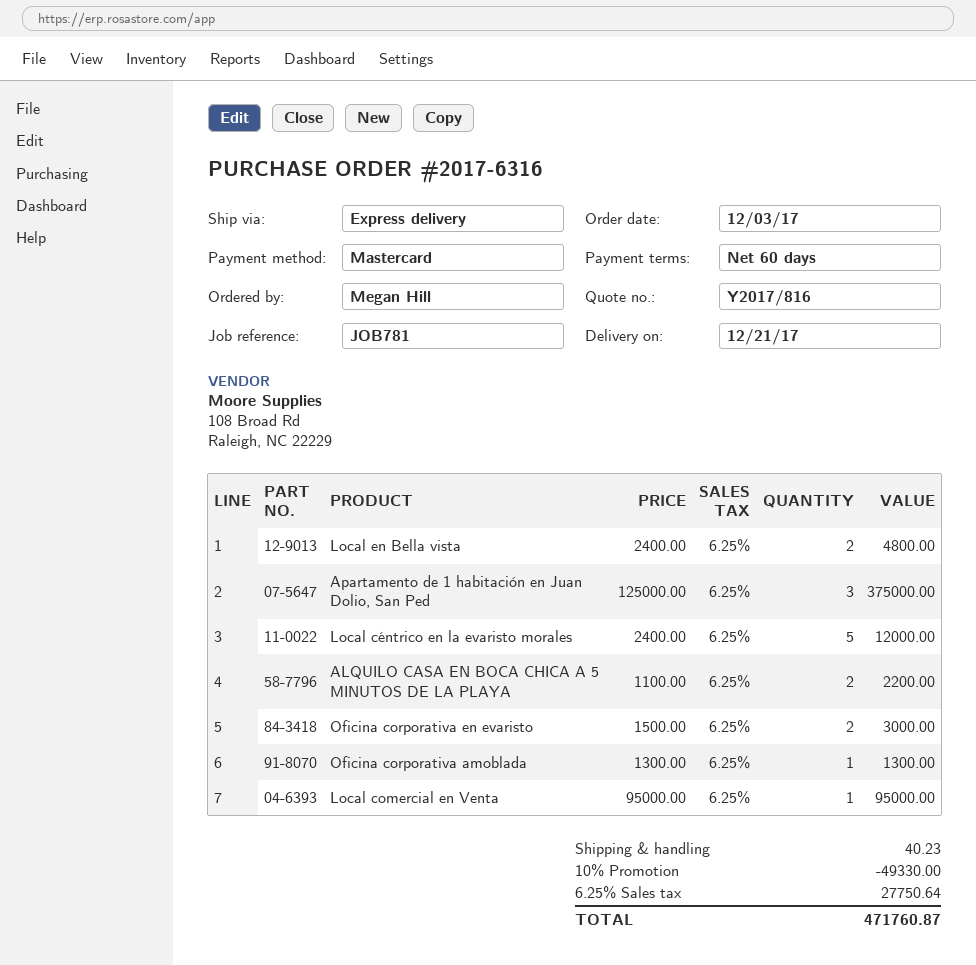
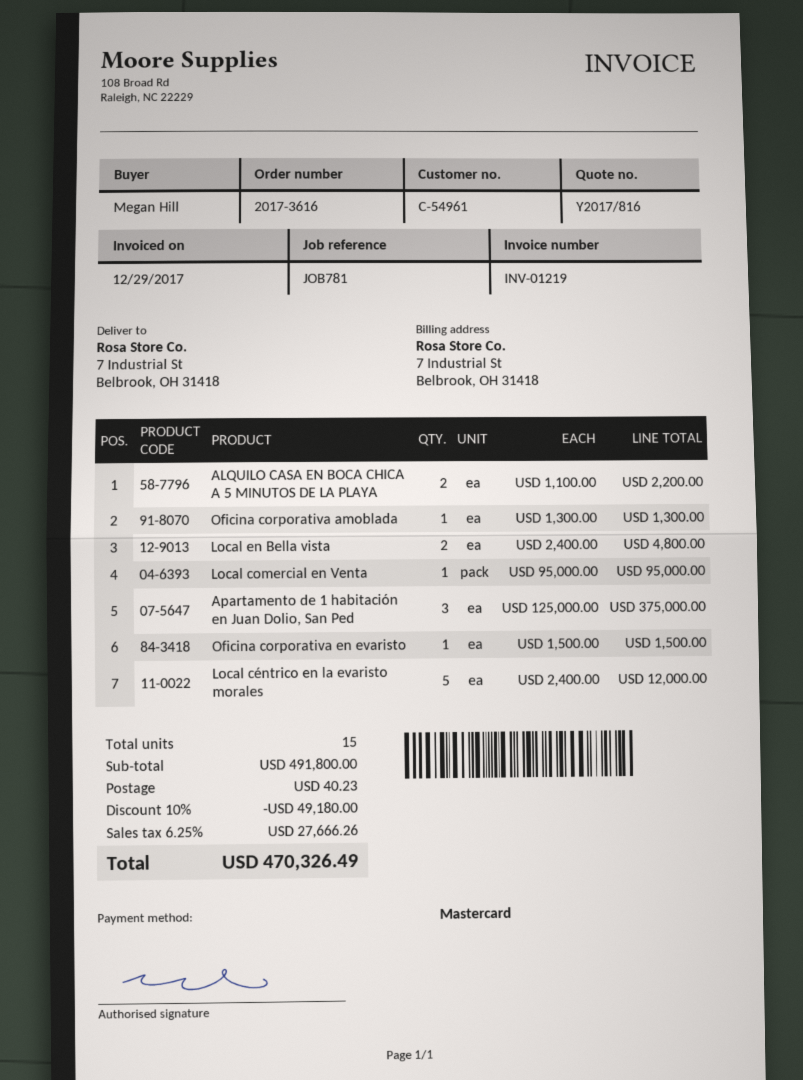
order number: 2017-6316 -> 2017-3616
Oficina corporativa en evaristo: 2 x 1500.00 = 3000.00 -> 1 x 1500.00 = 1500.00
discount: 10% = 49330.00 -> 10% = 49180.00
tax: 6.25% = 27750.64 -> 6.25% = 27666.26
total: 471760.87 -> 470326.49

